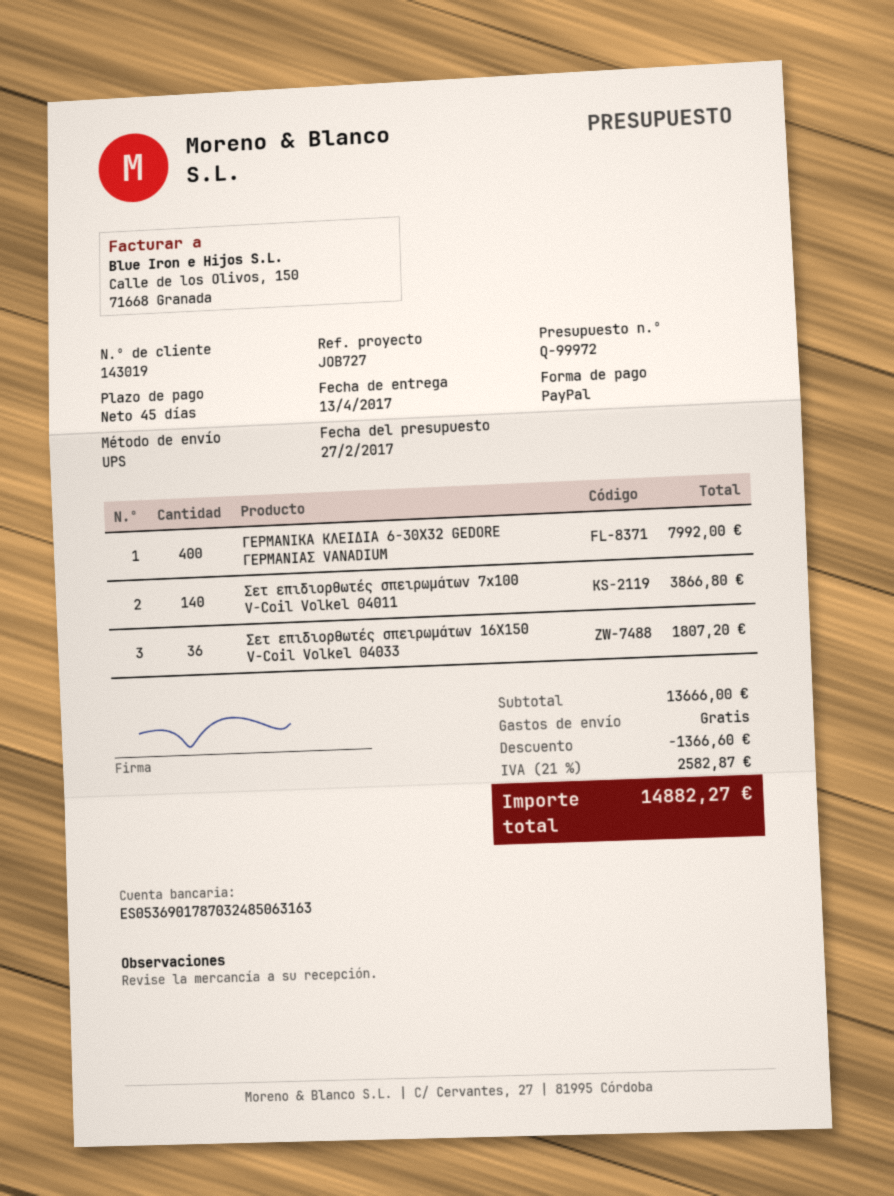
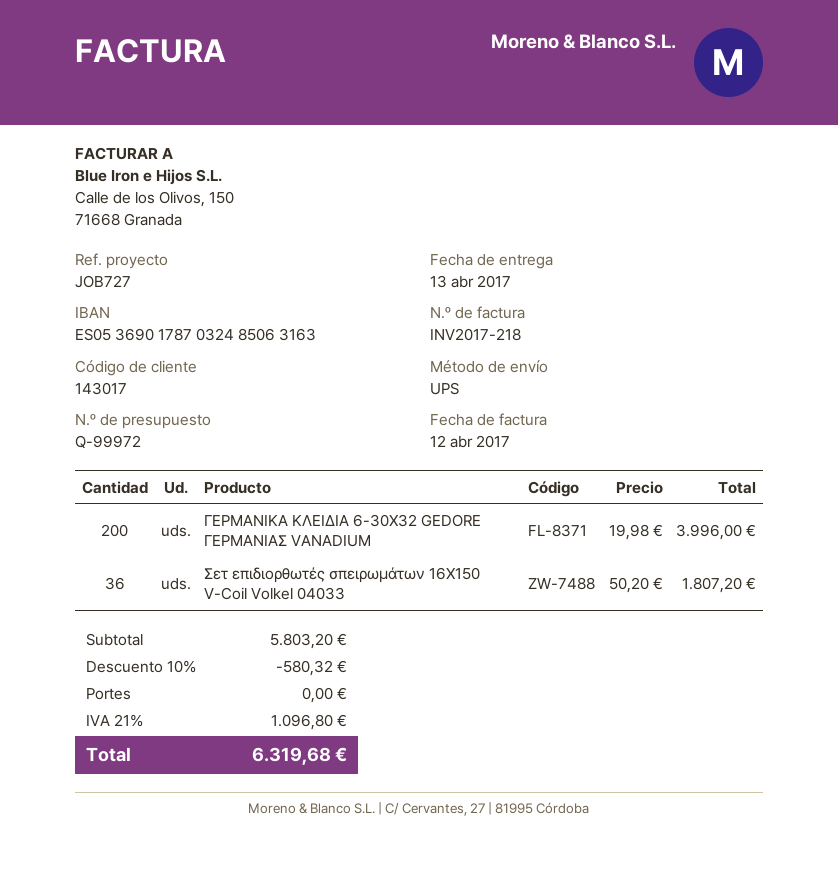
customer number: 143019 -> 143017
ΓΕΡΜΑΝΙΚΑ ΚΛΕΙΔΙΑ 6-30Χ32 GEDORE ΓΕΡΜΑΝΙΑΣ VANADIUM: 400 for 7992.00 -> 200 for 3996.00
Σετ επιδιορθωτές σπειρωμάτων 7x100 V-Coil Volkel 04011: 140 for 3866.80 -> none
subtotal: 13666.00 -> 5803.20
discount: 1366.60 -> 580.32
tax: 21% = 2582.87 -> 21% = 1096.80
total: 14882.27 -> 6319.68

